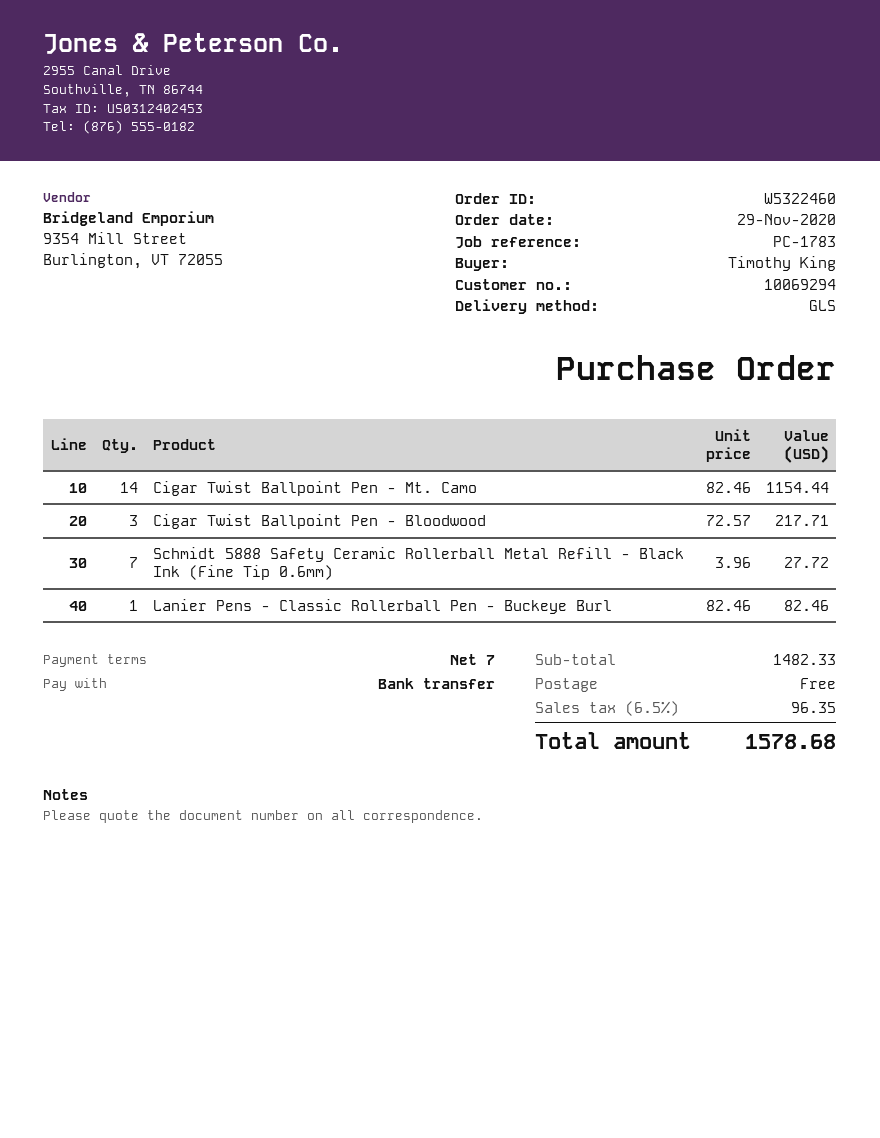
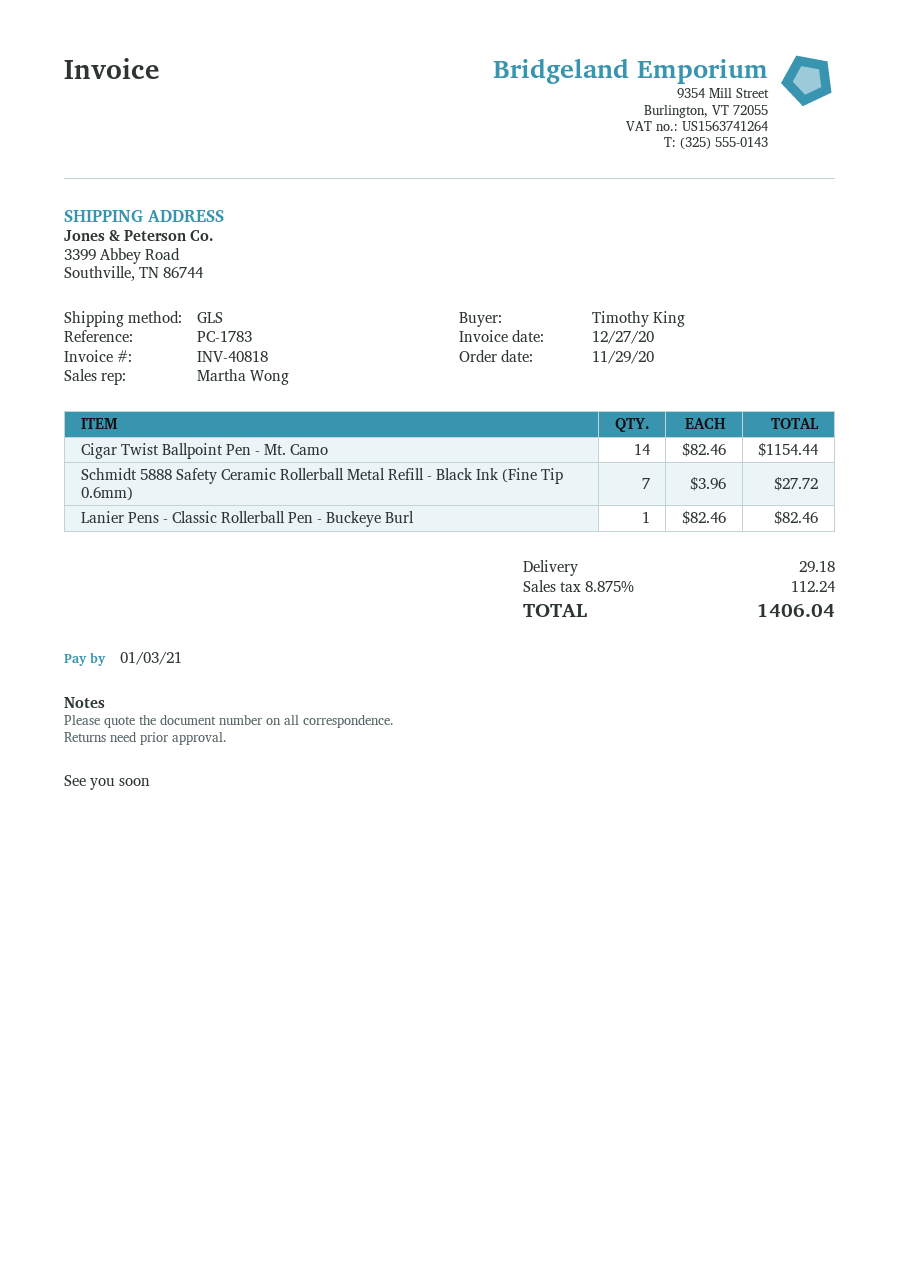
Cigar Twist Ballpoint Pen - Bloodwood: 3 x 72.57 = 217.71 -> none
shipping: 0.00 -> 29.18
tax: 6.5% = 96.35 -> 8.875% = 112.24
total: 1578.68 -> 1406.04

